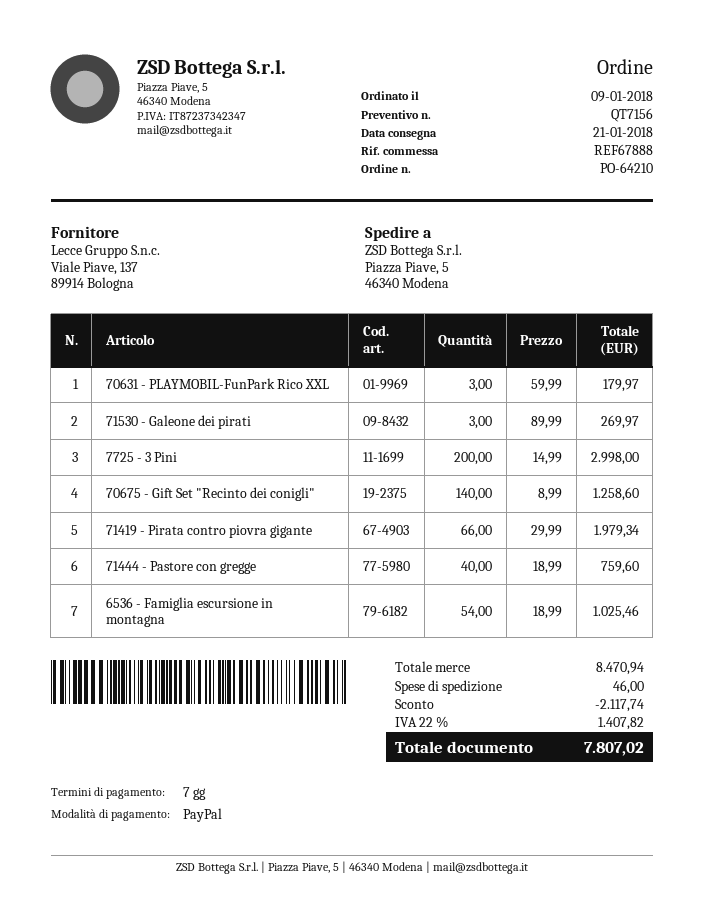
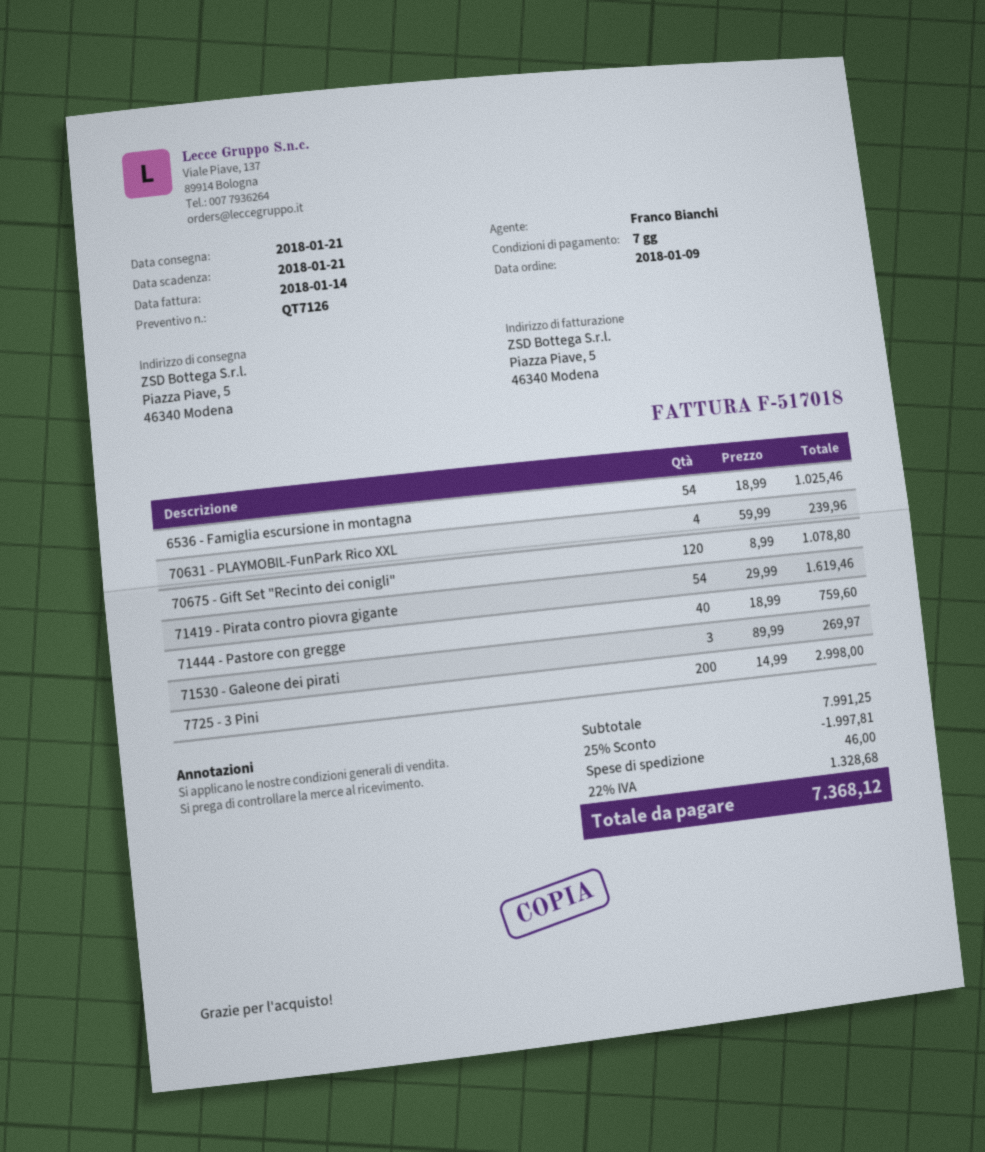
quote number: QT7156 -> QT7126
70631 - PLAYMOBIL-FunPark Rico XXL: 3 x 59.99 = 179.97 -> 4 x 59.99 = 239.96
70675 - Gift Set "Recinto dei conigli": 140 x 8.99 = 1258.60 -> 120 x 8.99 = 1078.80
71419 - Pirata contro piovra gigante: 66 x 29.99 = 1979.34 -> 54 x 29.99 = 1619.46
subtotal: 8470.94 -> 7991.25
discount: 2117.74 -> 1997.81
tax: 22% = 1407.82 -> 22% = 1328.68
total: 7807.02 -> 7368.12

